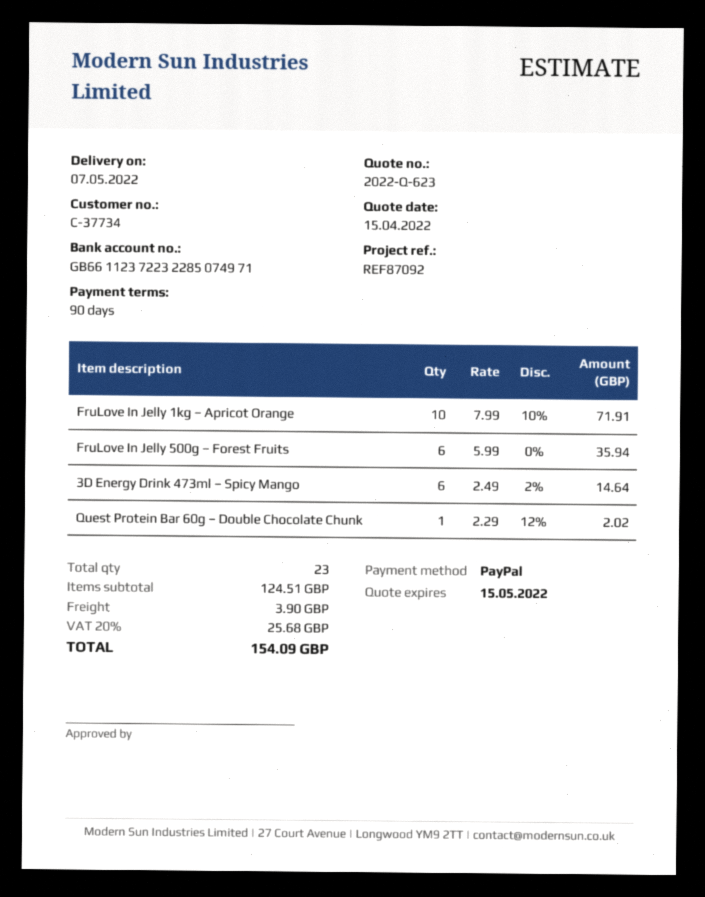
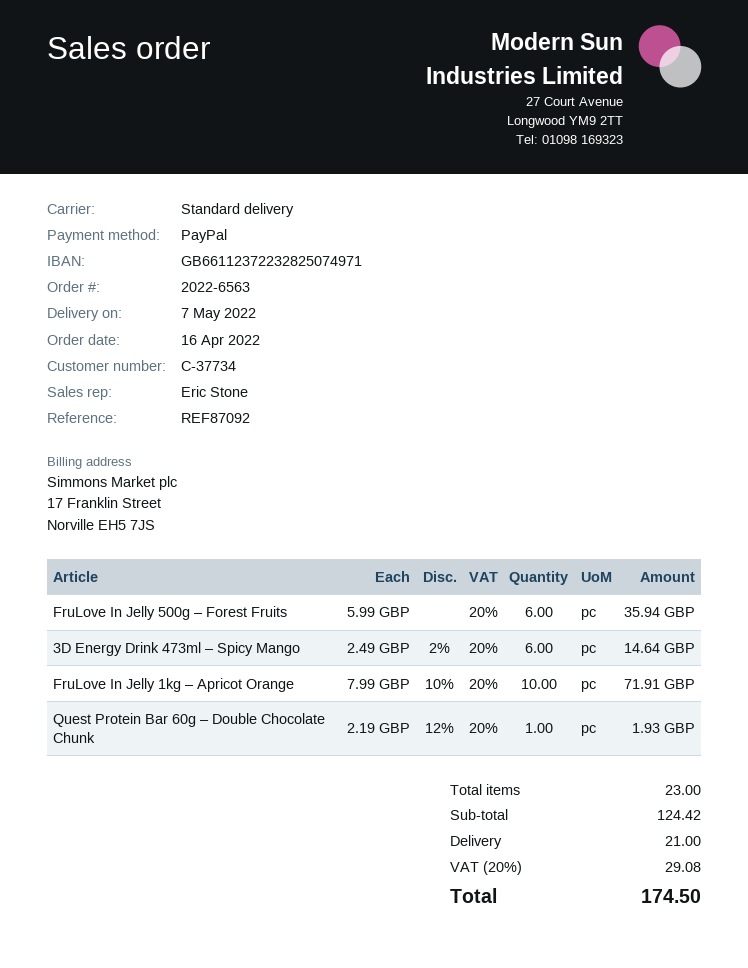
bank account: GB66112372232285074971 -> GB66112372232825074971
Quest Protein Bar 60g – Double Chocolate Chunk: 1 x 2.29 - 12% = 2.02 -> 1 x 2.19 - 12% = 1.93
subtotal: 124.51 -> 124.42
shipping: 3.90 -> 21.00
tax: 20% = 25.68 -> 20% = 29.08
total: 154.09 -> 174.50

